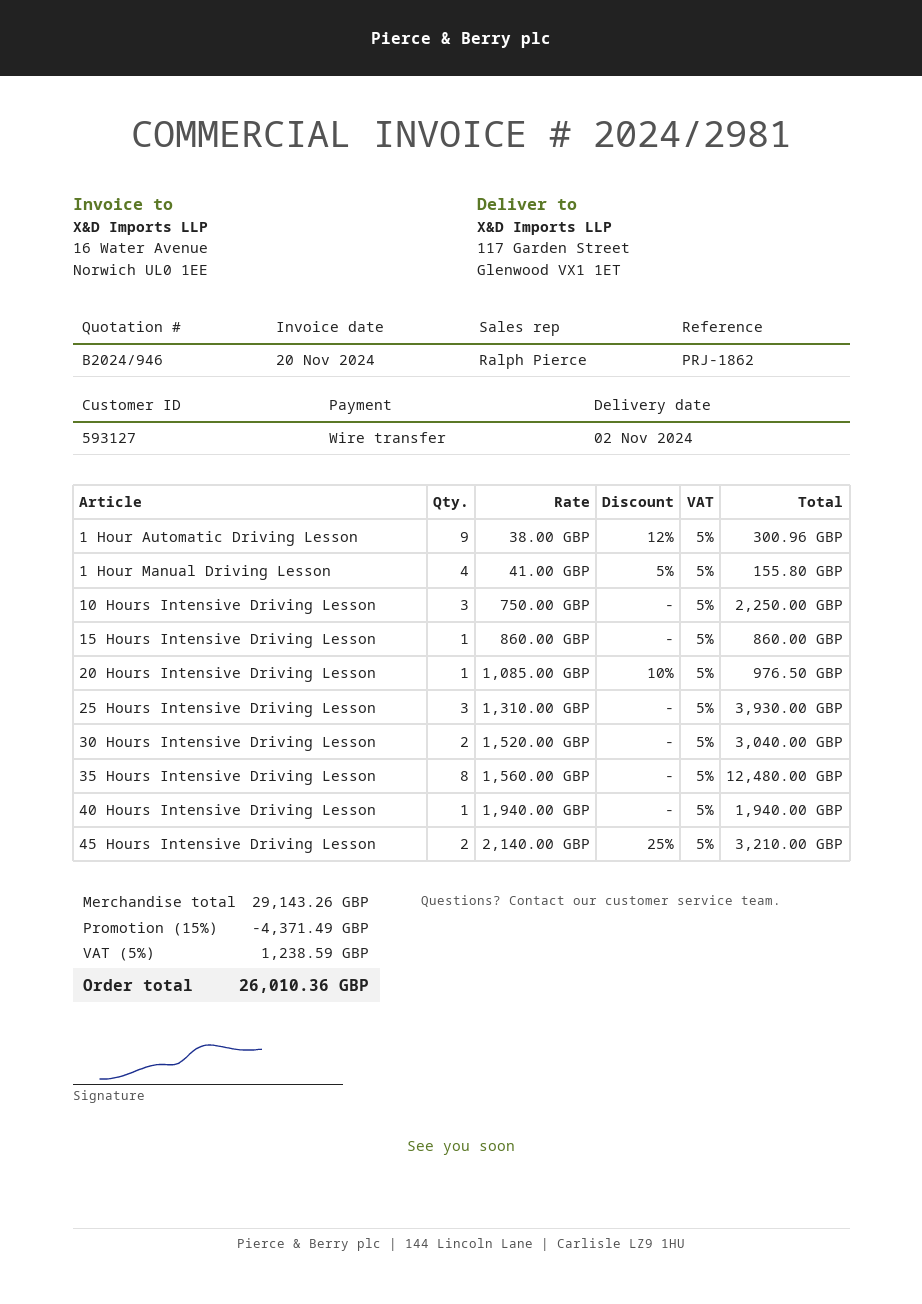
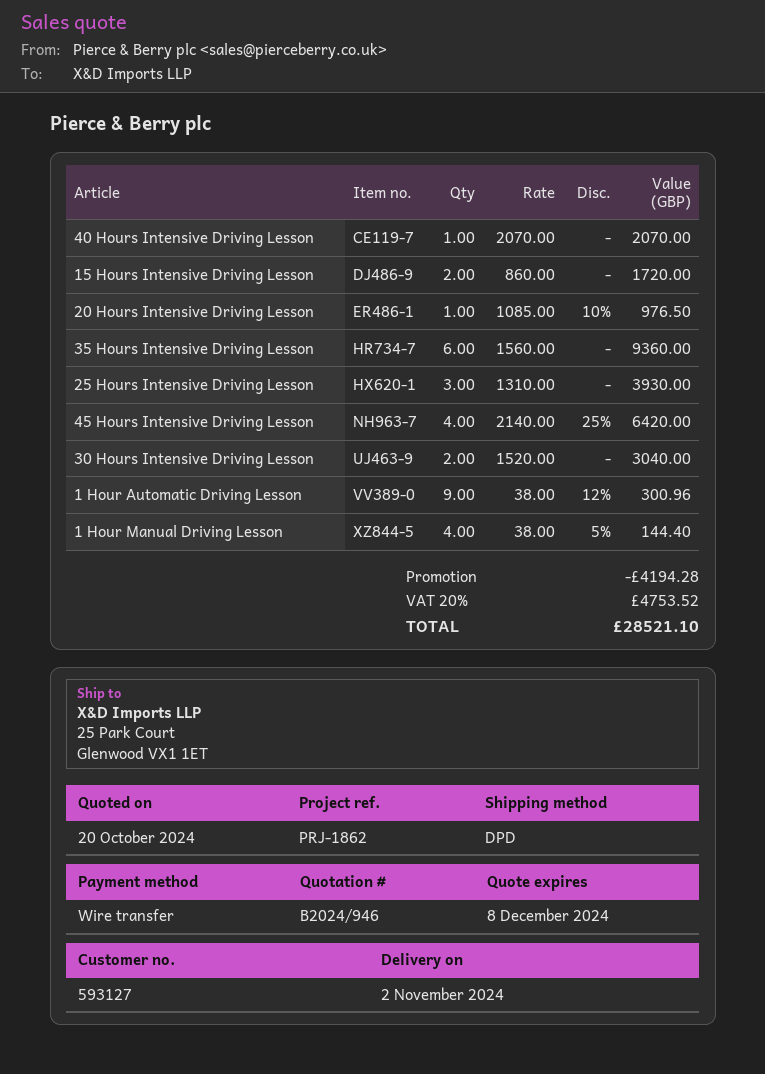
ship to: 117 Garden Street, Glenwood VX1 1ET -> 25 Park Court, Glenwood VX1 1ET
1 Hour Manual Driving Lesson: 4 x 41.00 - 5% = 155.80 -> 4 x 38.00 - 5% = 144.40
10 Hours Intensive Driving Lesson: 3 x 750.00 = 2250.00 -> none
15 Hours Intensive Driving Lesson: 1 x 860.00 = 860.00 -> 2 x 860.00 = 1720.00
35 Hours Intensive Driving Lesson: 8 x 1560.00 = 12480.00 -> 6 x 1560.00 = 9360.00
40 Hours Intensive Driving Lesson: 1 x 1940.00 = 1940.00 -> 1 x 2070.00 = 2070.00
45 Hours Intensive Driving Lesson: 2 x 2140.00 - 25% = 3210.00 -> 4 x 2140.00 - 25% = 6420.00
discount: 4371.49 -> 4194.28
tax: 5% = 1238.59 -> 20% = 4753.52
total: 26010.36 -> 28521.10

